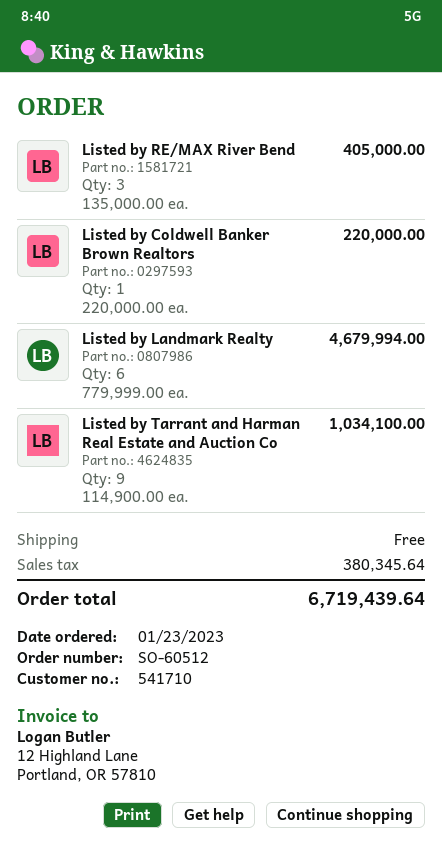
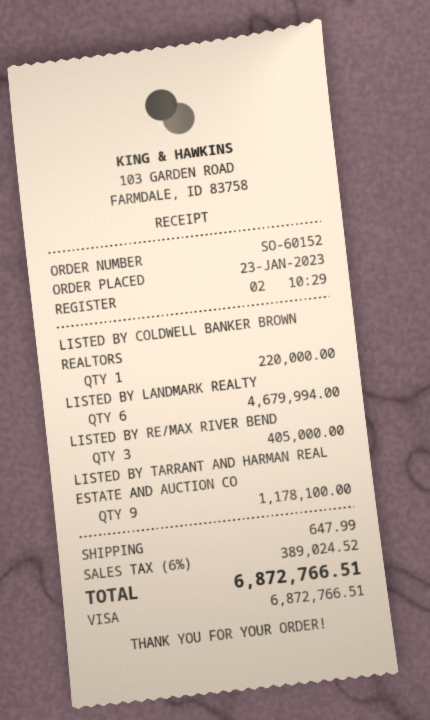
order number: SO-60512 -> SO-60152
Listed by Tarrant and Harman Real Estate and Auction Co: 9 for 1034100.00 -> 9 for 1178100.00
shipping: 0.00 -> 647.99
tax: 380345.64 -> 389024.52
total: 6719439.64 -> 6872766.51

